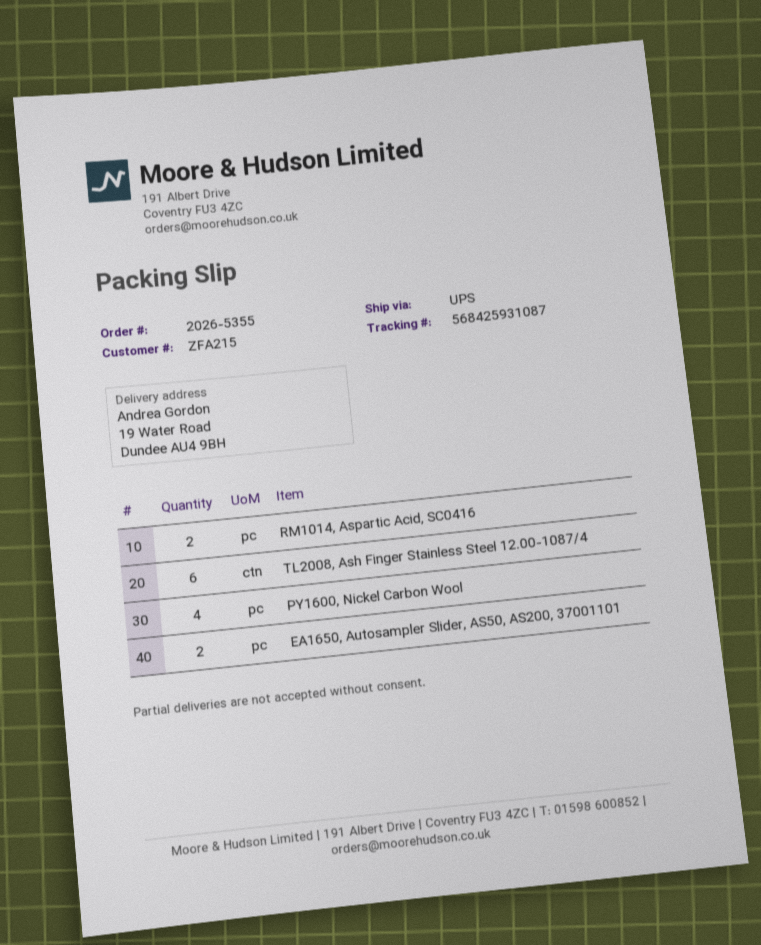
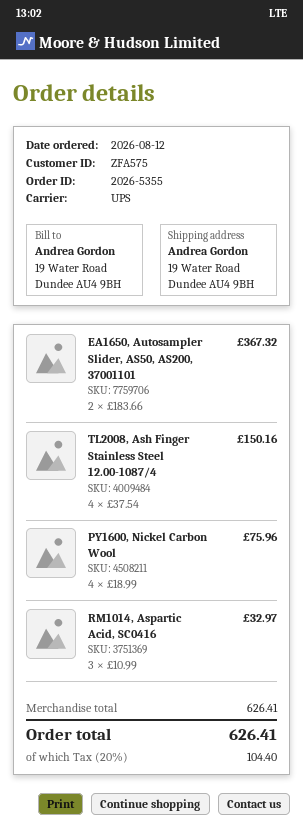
customer number: ZFA215 -> ZFA575
RM1014, Aspartic Acid, SC0416: 2 -> 3
TL2008, Ash Finger Stainless Steel 12.00-1087/4: 6 -> 4

